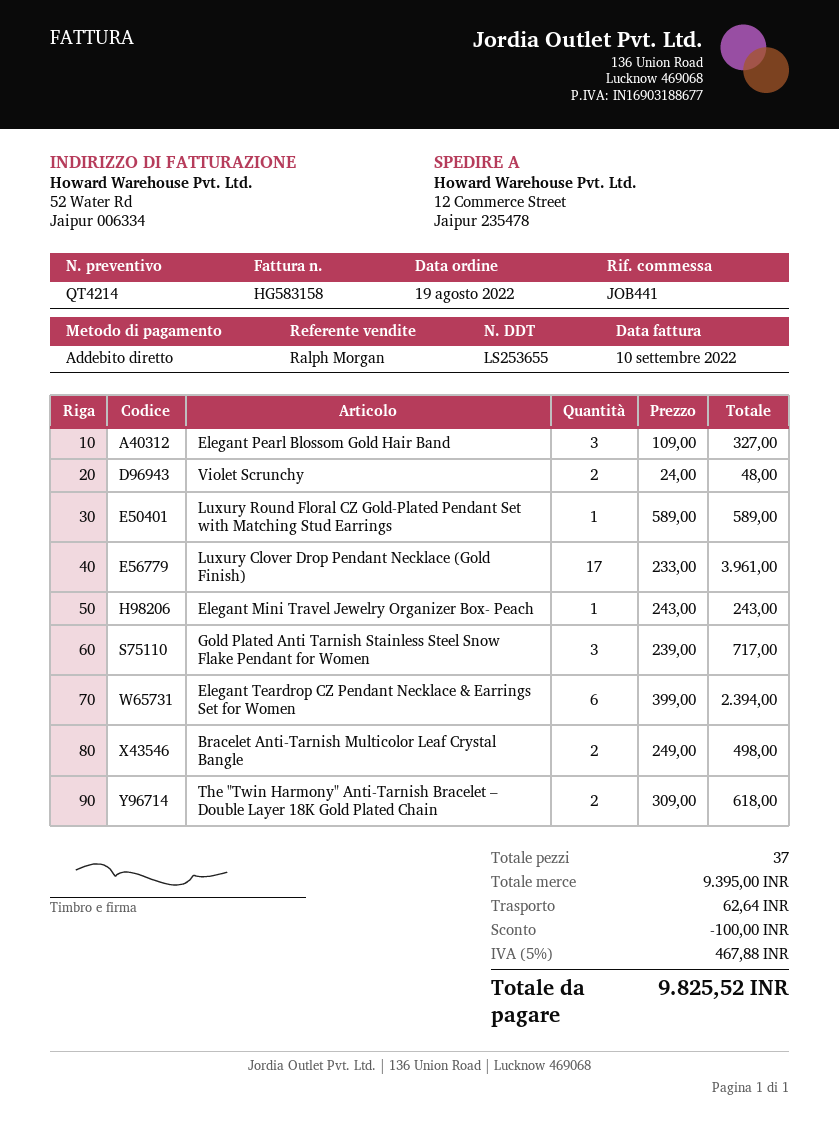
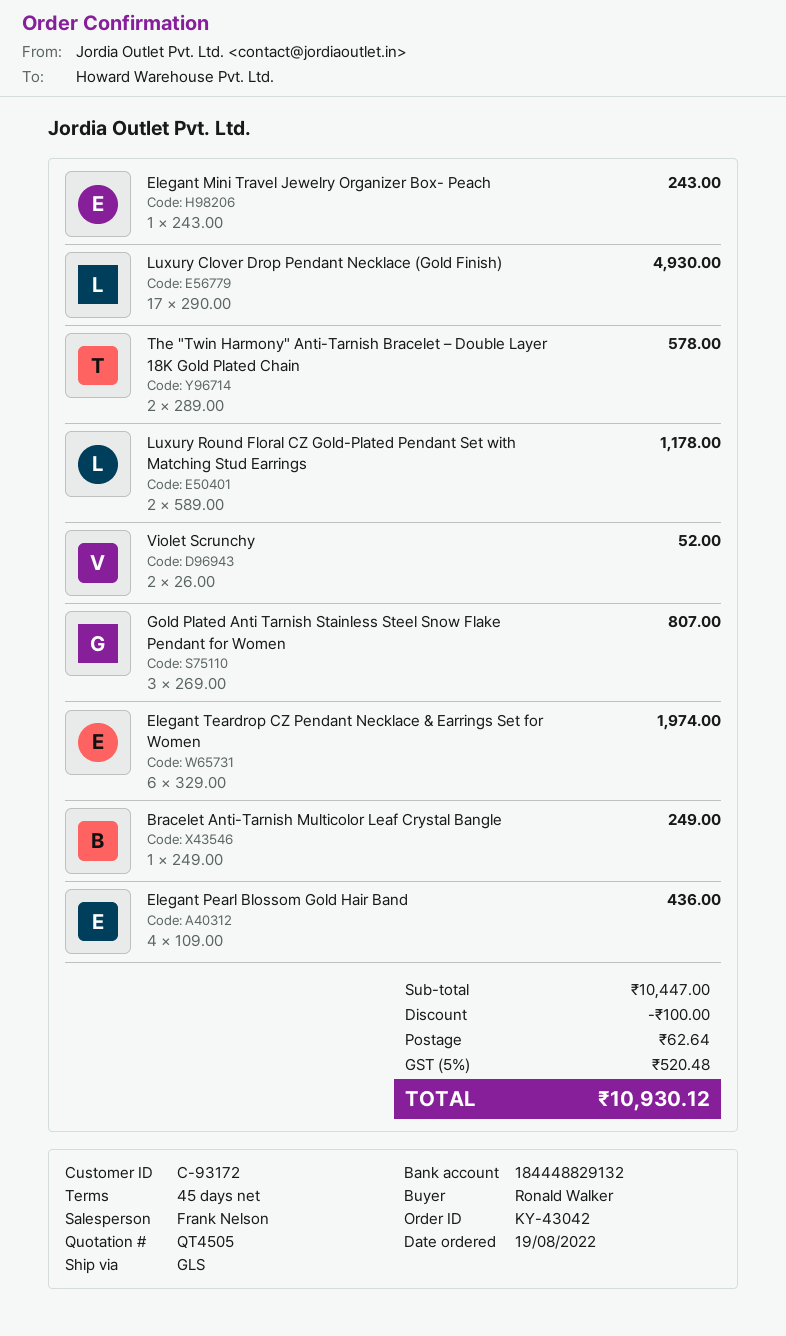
quote number: QT4214 -> QT4505
sales rep: Ralph Morgan -> Frank Nelson
Elegant Pearl Blossom Gold Hair Band: 3 x 109.00 = 327.00 -> 4 x 109.00 = 436.00
Violet Scrunchy: 2 x 24.00 = 48.00 -> 2 x 26.00 = 52.00
Luxury Round Floral CZ Gold-Plated Pendant Set with Matching Stud Earrings: 1 x 589.00 = 589.00 -> 2 x 589.00 = 1178.00
Luxury Clover Drop Pendant Necklace (Gold Finish): 17 x 233.00 = 3961.00 -> 17 x 290.00 = 4930.00
Gold Plated Anti Tarnish Stainless Steel Snow Flake Pendant for Women: 3 x 239.00 = 717.00 -> 3 x 269.00 = 807.00
Elegant Teardrop CZ Pendant Necklace & Earrings Set for Women: 6 x 399.00 = 2394.00 -> 6 x 329.00 = 1974.00
Bracelet Anti-Tarnish Multicolor Leaf Crystal Bangle: 2 x 249.00 = 498.00 -> 1 x 249.00 = 249.00
The "Twin Harmony" Anti-Tarnish Bracelet – Double Layer 18K Gold Plated Chain: 2 x 309.00 = 618.00 -> 2 x 289.00 = 578.00
subtotal: 9395.00 -> 10447.00
tax: 5% = 467.88 -> 5% = 520.48
total: 9825.52 -> 10930.12

